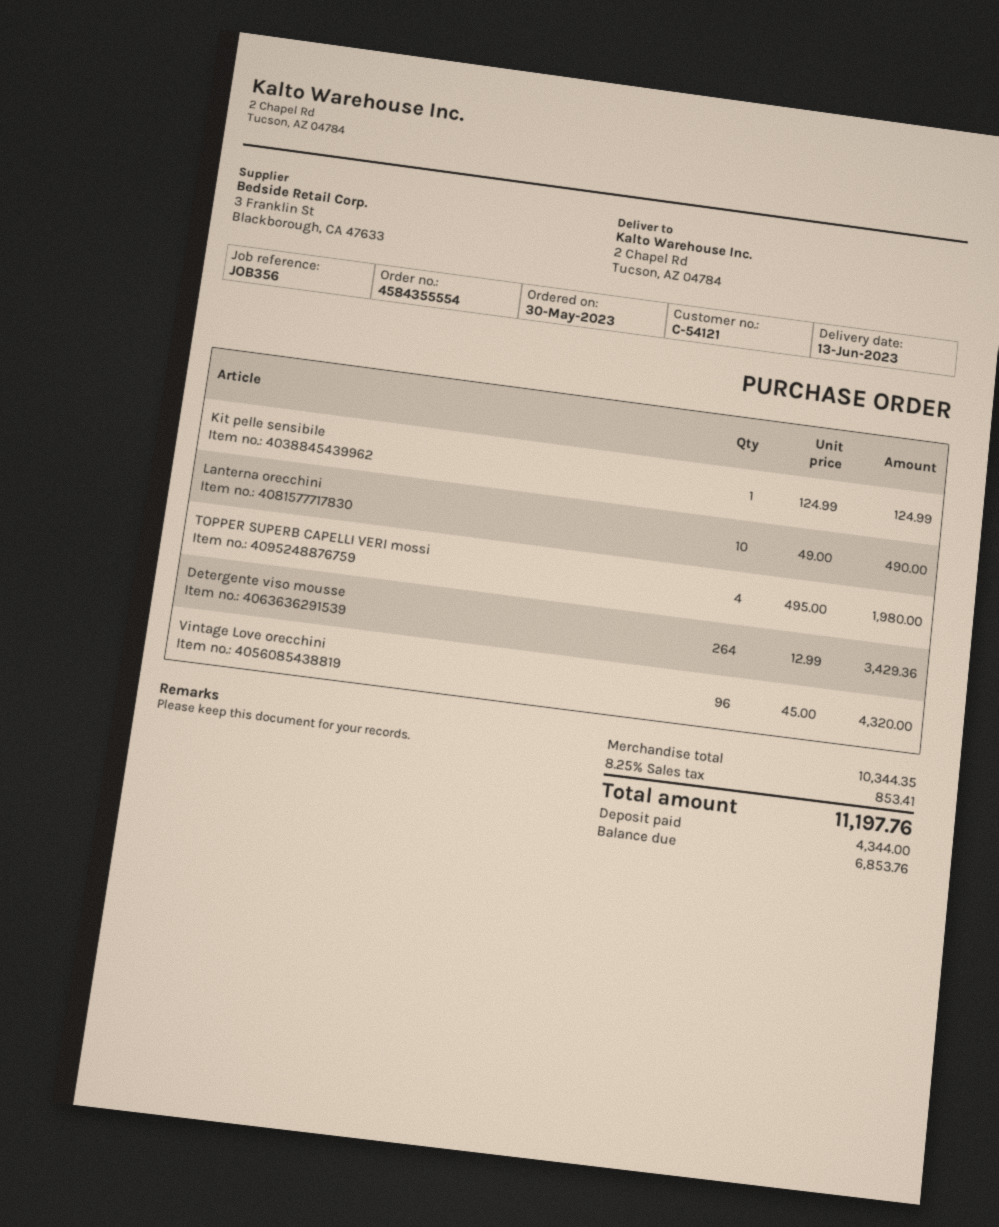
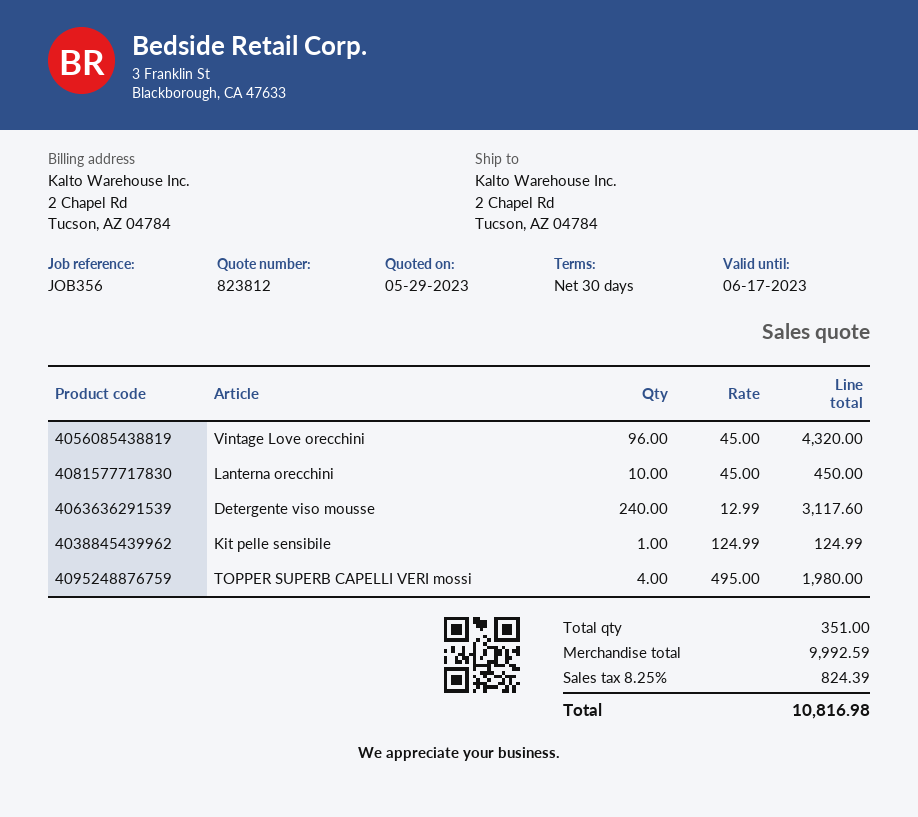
Lanterna orecchini: 10 x 49.00 = 490.00 -> 10 x 45.00 = 450.00
Detergente viso mousse: 264 x 12.99 = 3429.36 -> 240 x 12.99 = 3117.60
subtotal: 10344.35 -> 9992.59
tax: 8.25% = 853.41 -> 8.25% = 824.39
total: 11197.76 -> 10816.98

